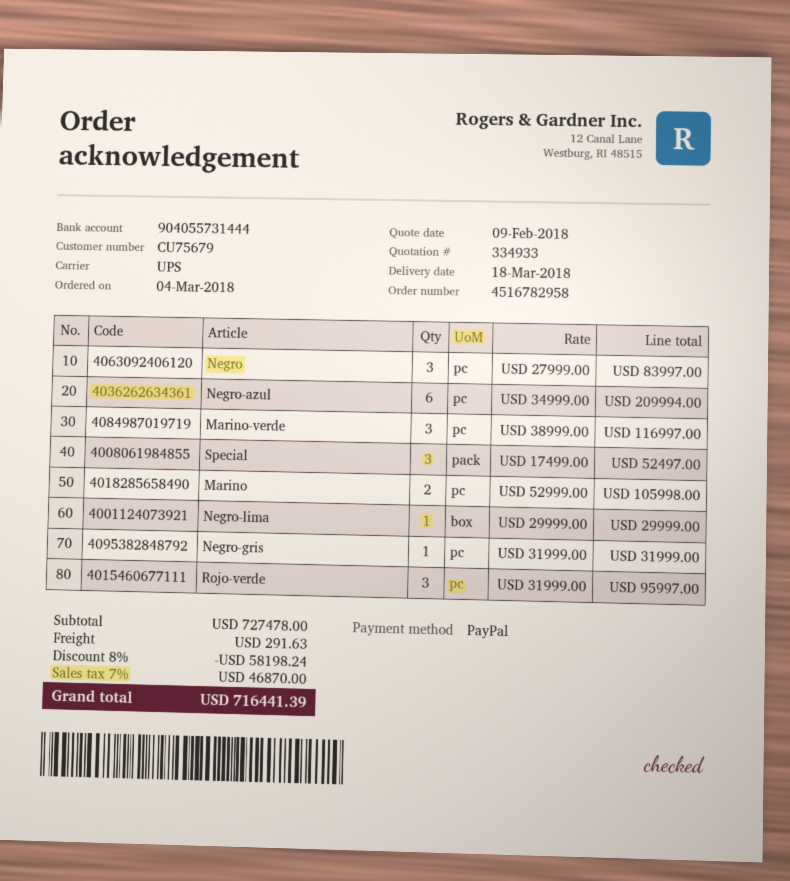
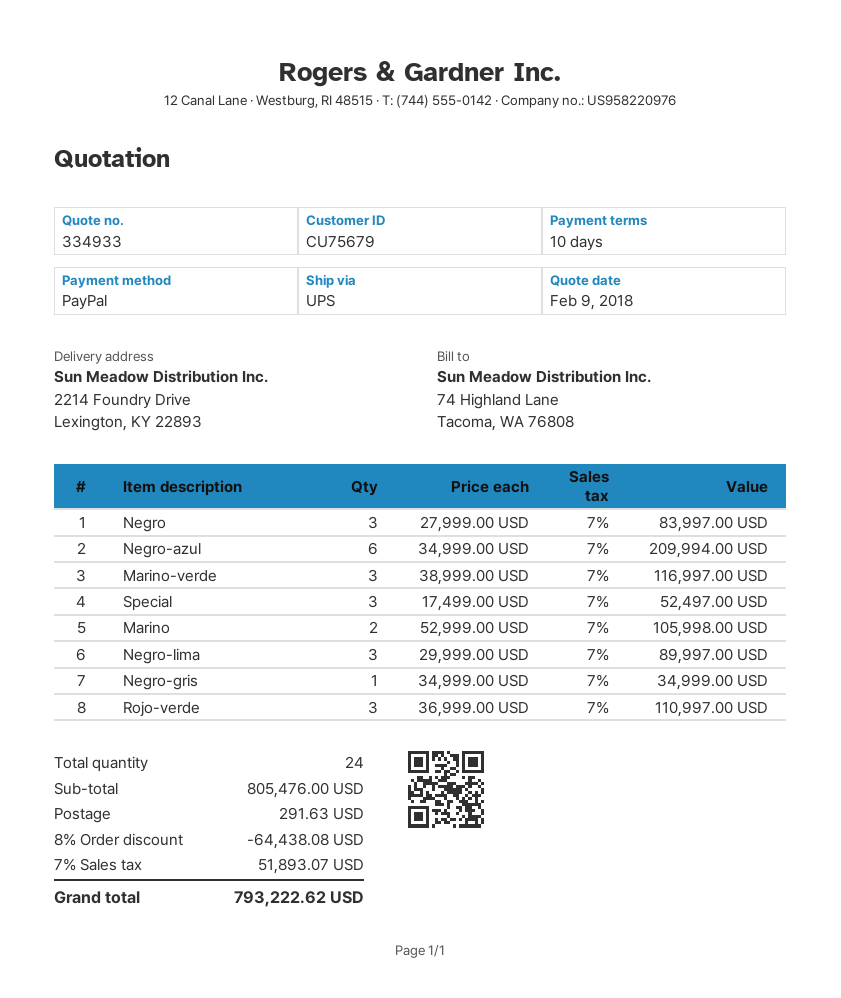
Negro-lima: 1 x 29999.00 = 29999.00 -> 3 x 29999.00 = 89997.00
Negro-gris: 1 x 31999.00 = 31999.00 -> 1 x 34999.00 = 34999.00
Rojo-verde: 3 x 31999.00 = 95997.00 -> 3 x 36999.00 = 110997.00
subtotal: 727478.00 -> 805476.00
discount: 8% = 58198.24 -> 8% = 64438.08
tax: 7% = 46870.00 -> 7% = 51893.07
total: 716441.39 -> 793222.62

